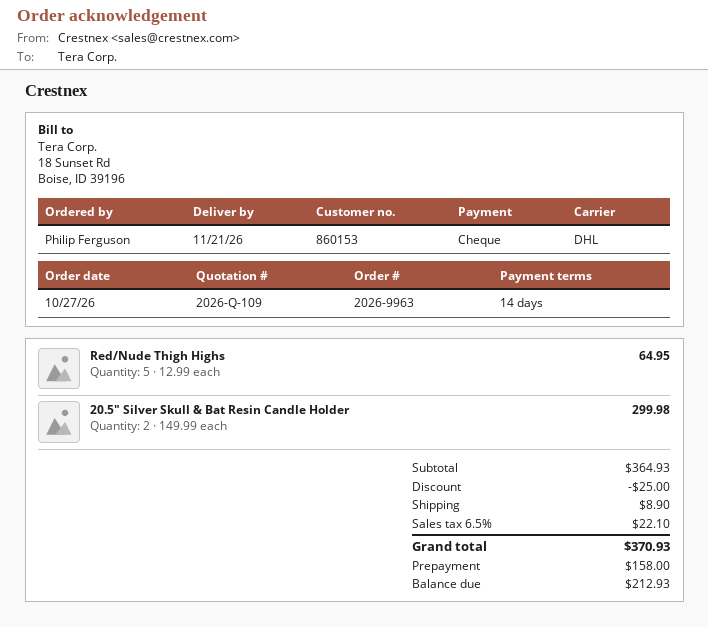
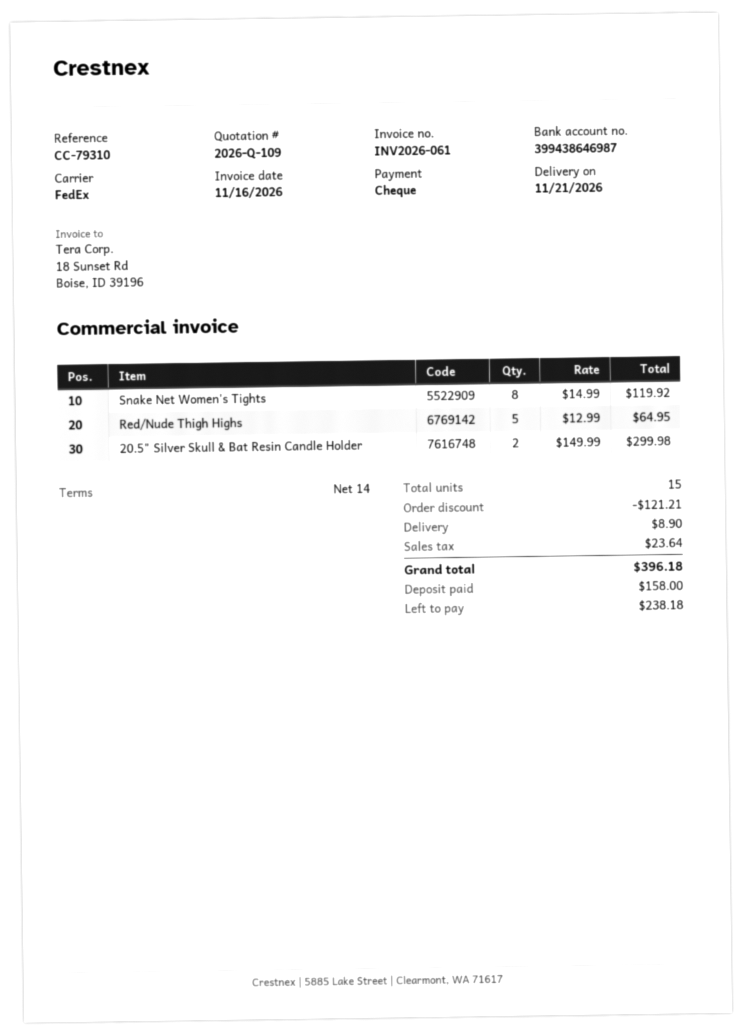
shipping method: DHL -> FedEx
Snake Net Women's Tights: none -> 8 x 14.99 = 119.92
discount: 25.00 -> 121.21
tax: 22.10 -> 23.64
total: 370.93 -> 396.18
balance: 212.93 -> 238.18

